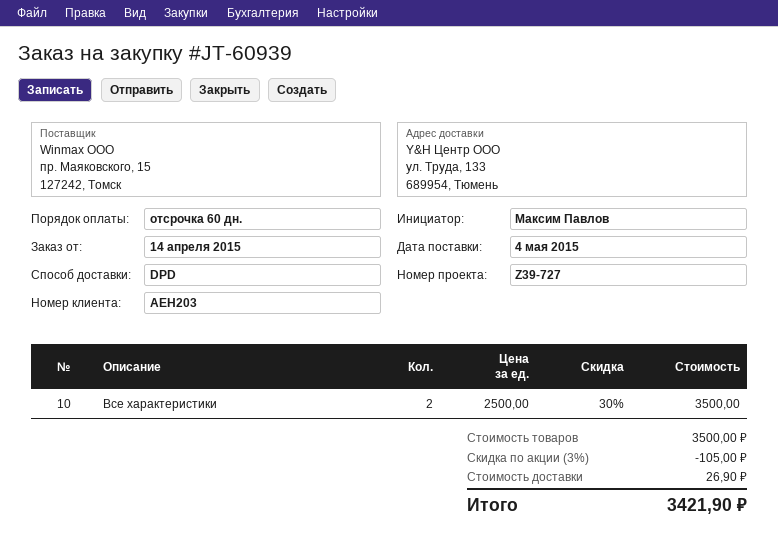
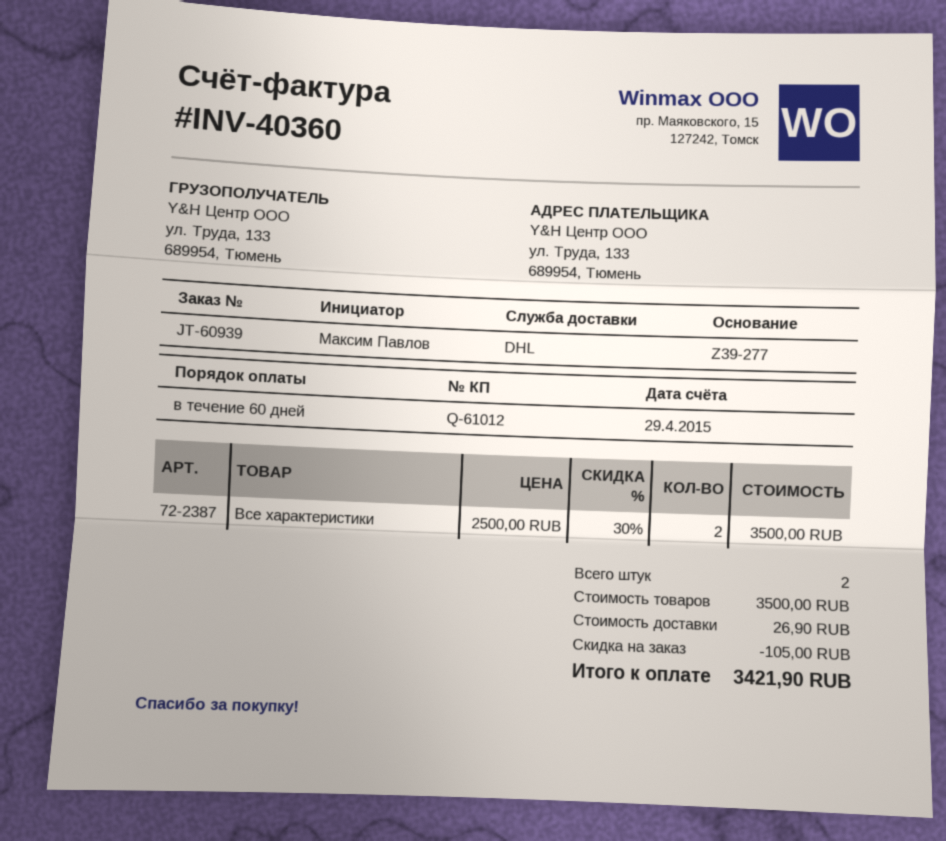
reference: Z39-727 -> Z39-277
shipping method: DPD -> DHL

